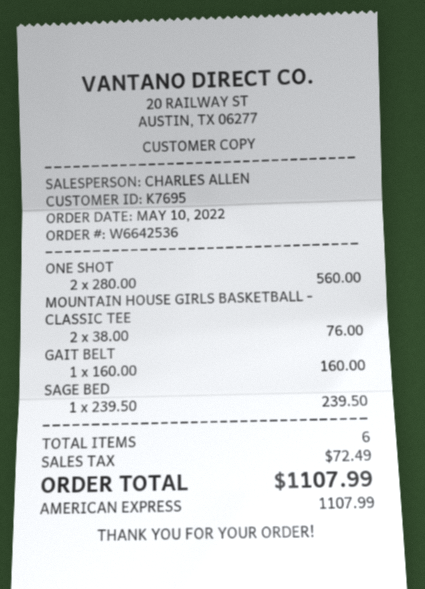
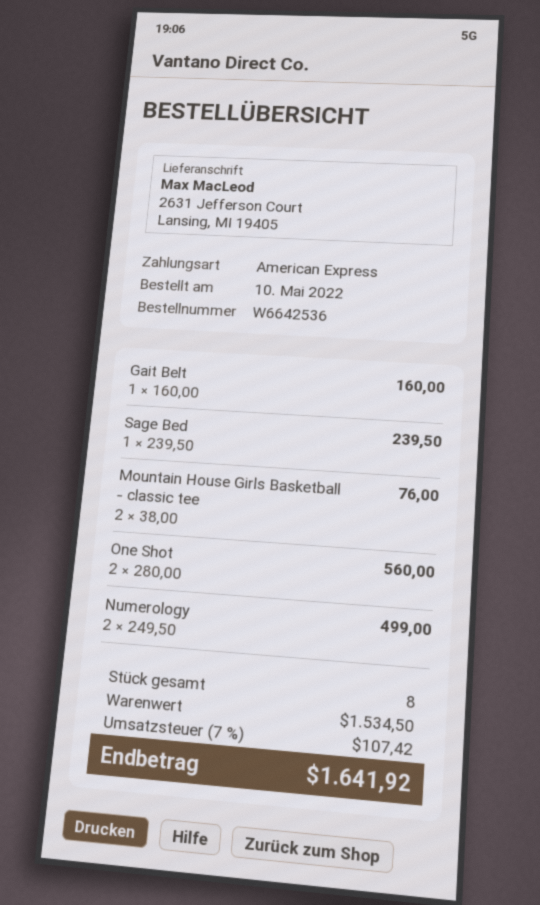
Numerology: none -> 2 x 249.50 = 499.00
total quantity: 6 -> 8
tax: 72.49 -> 107.42
total: 1107.99 -> 1641.92

